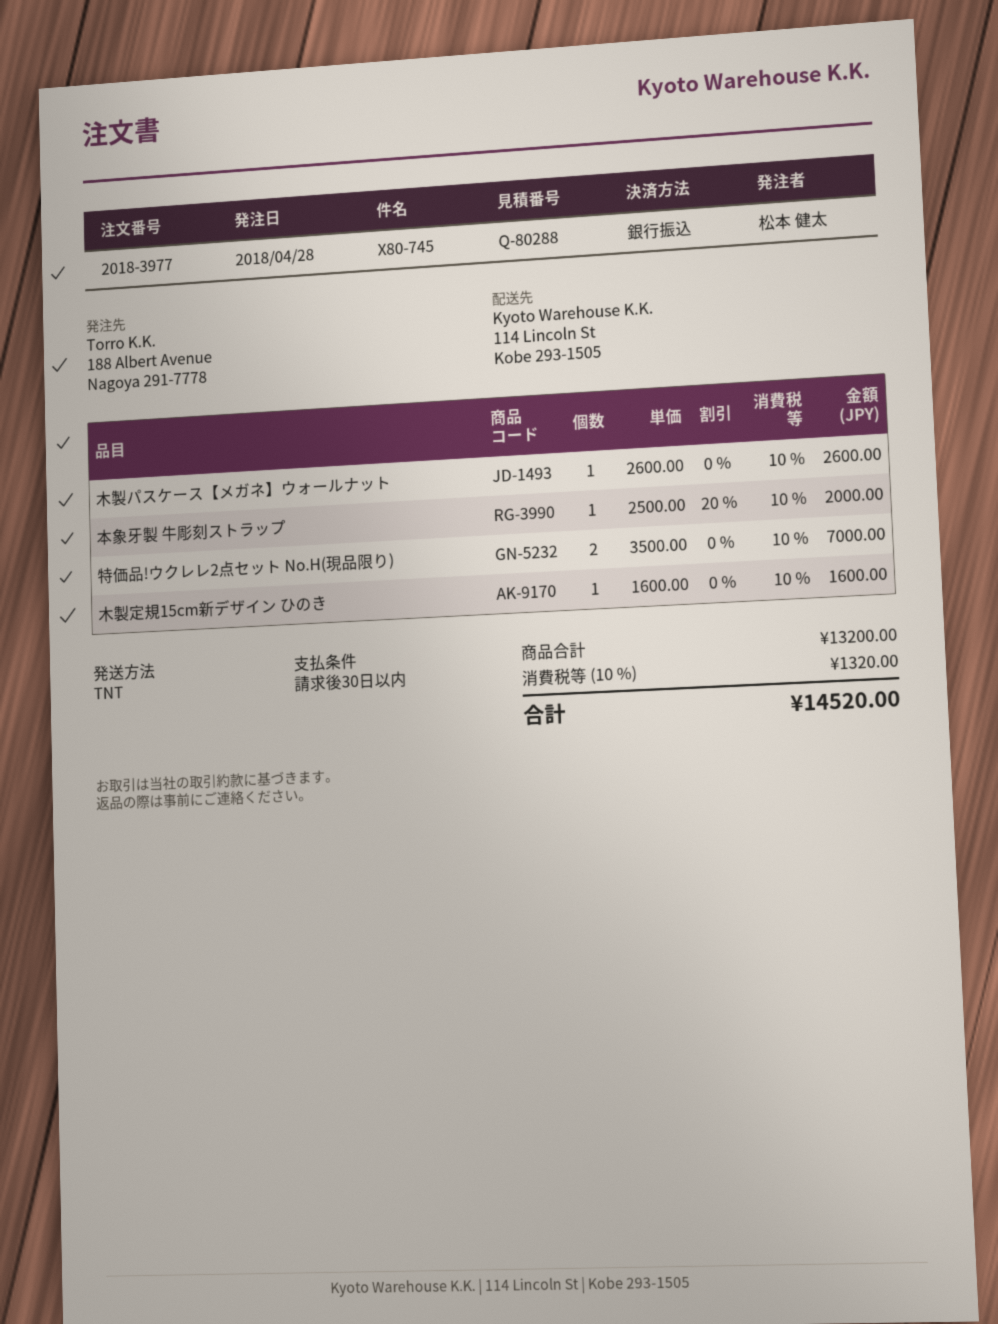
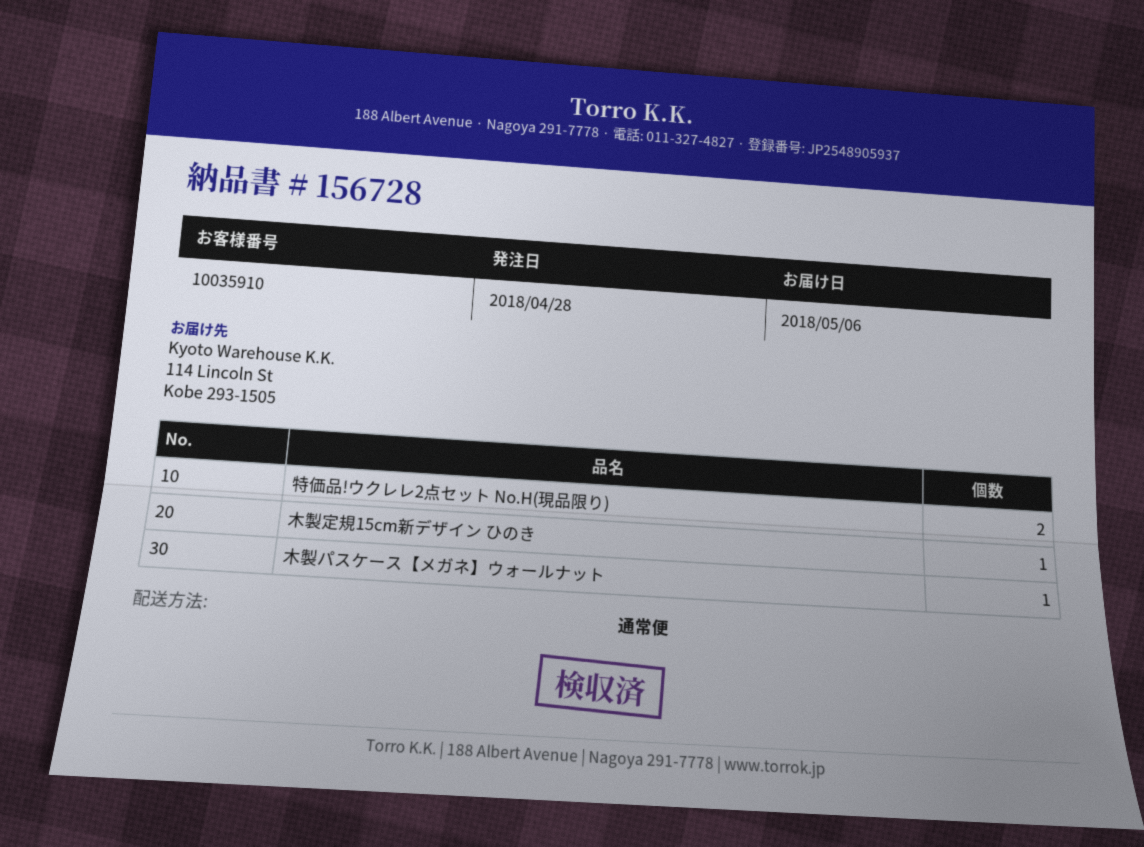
shipping method: TNT -> standard
本象牙製 牛彫刻ストラップ: 1 -> none

